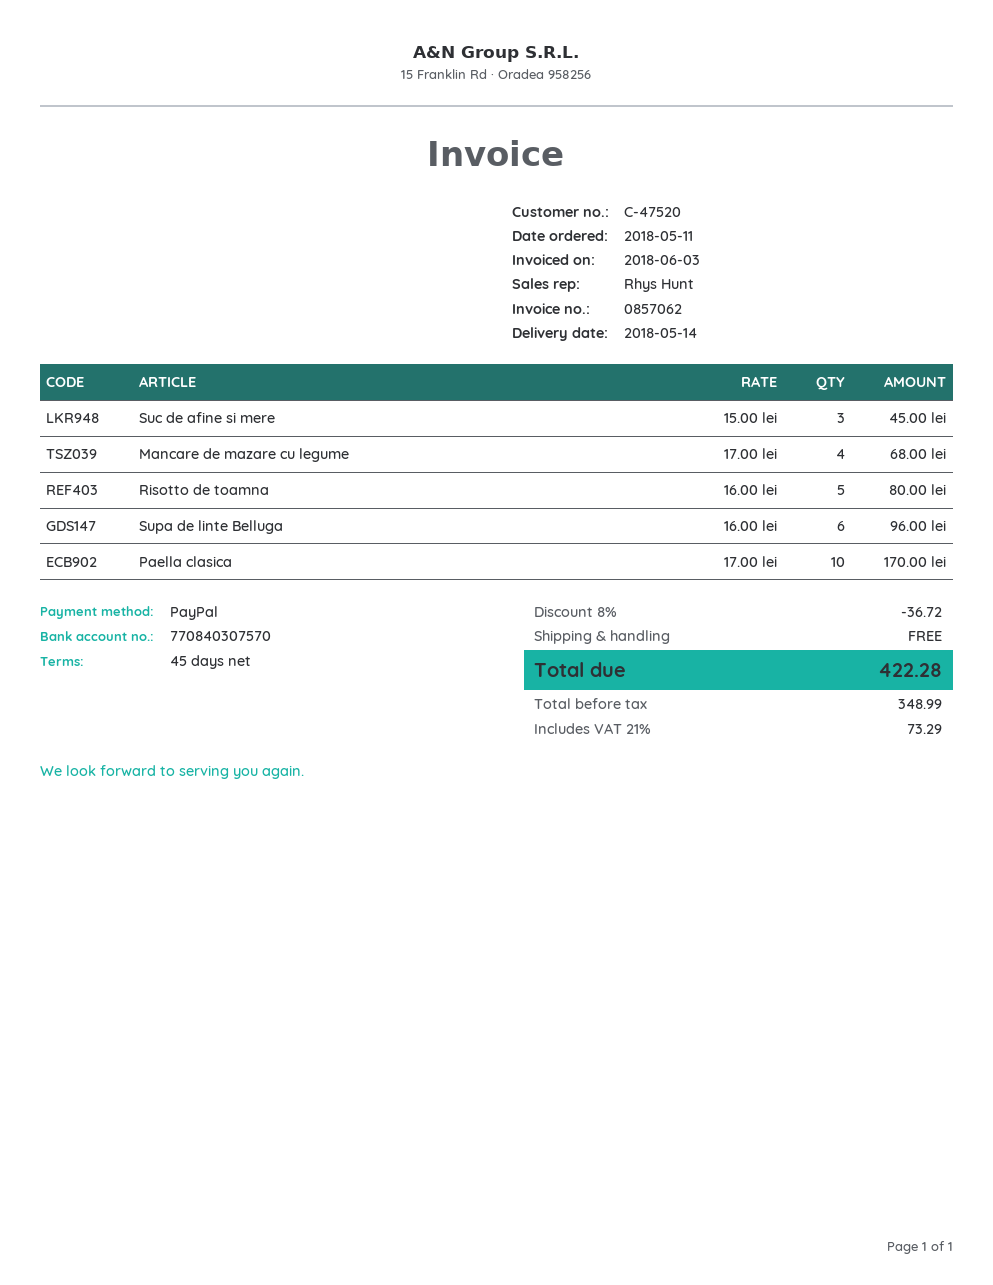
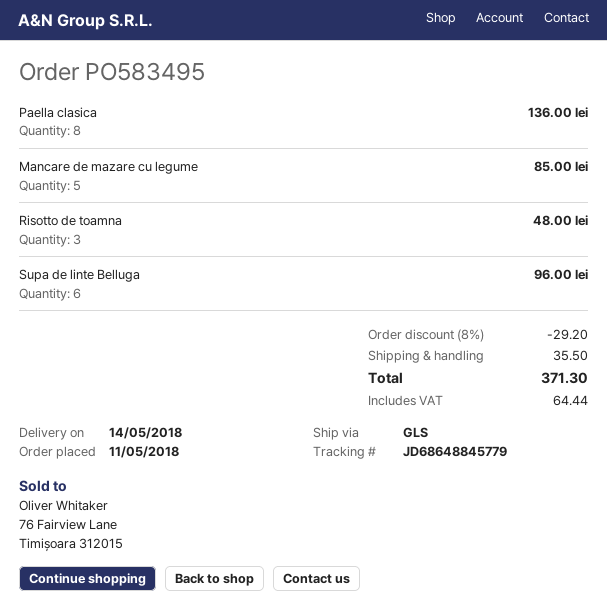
Suc de afine si mere: 3 for 45.00 -> none
Mancare de mazare cu legume: 4 for 68.00 -> 5 for 85.00
Risotto de toamna: 5 for 80.00 -> 3 for 48.00
Paella clasica: 10 for 170.00 -> 8 for 136.00
discount: 8% = 36.72 -> 8% = 29.20
shipping: 0.00 -> 35.50
tax: 73.29 -> 64.44
total: 422.28 -> 371.30

